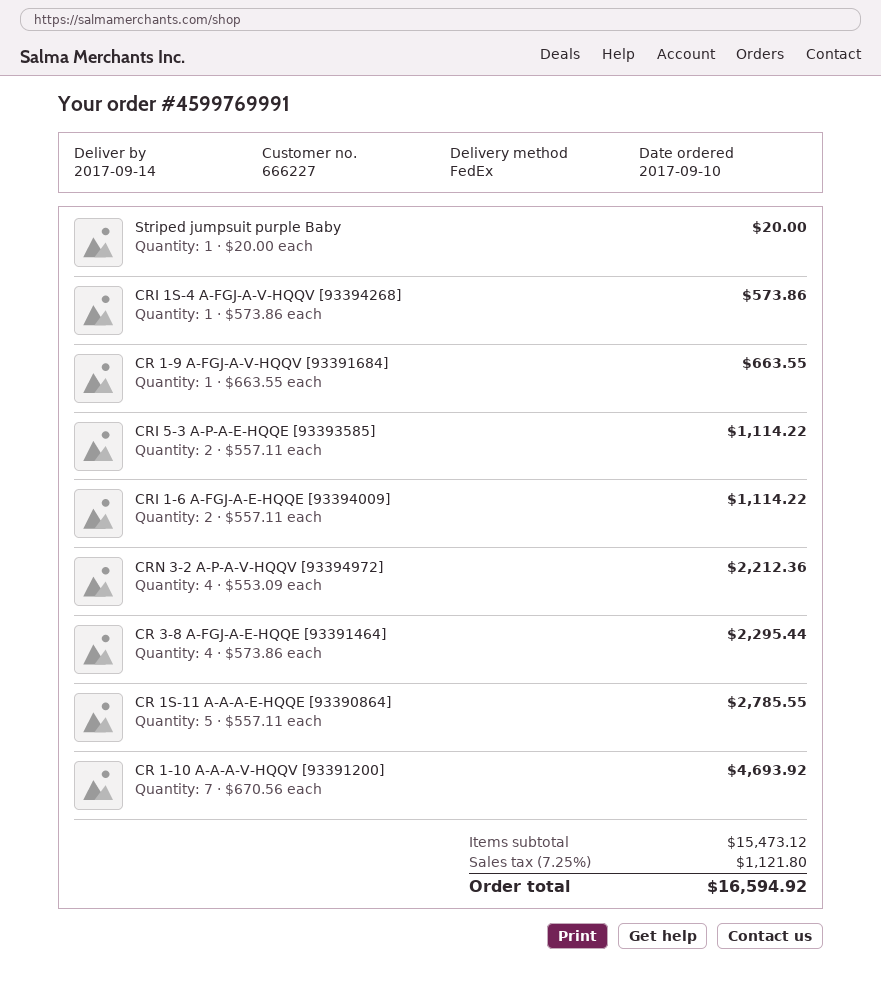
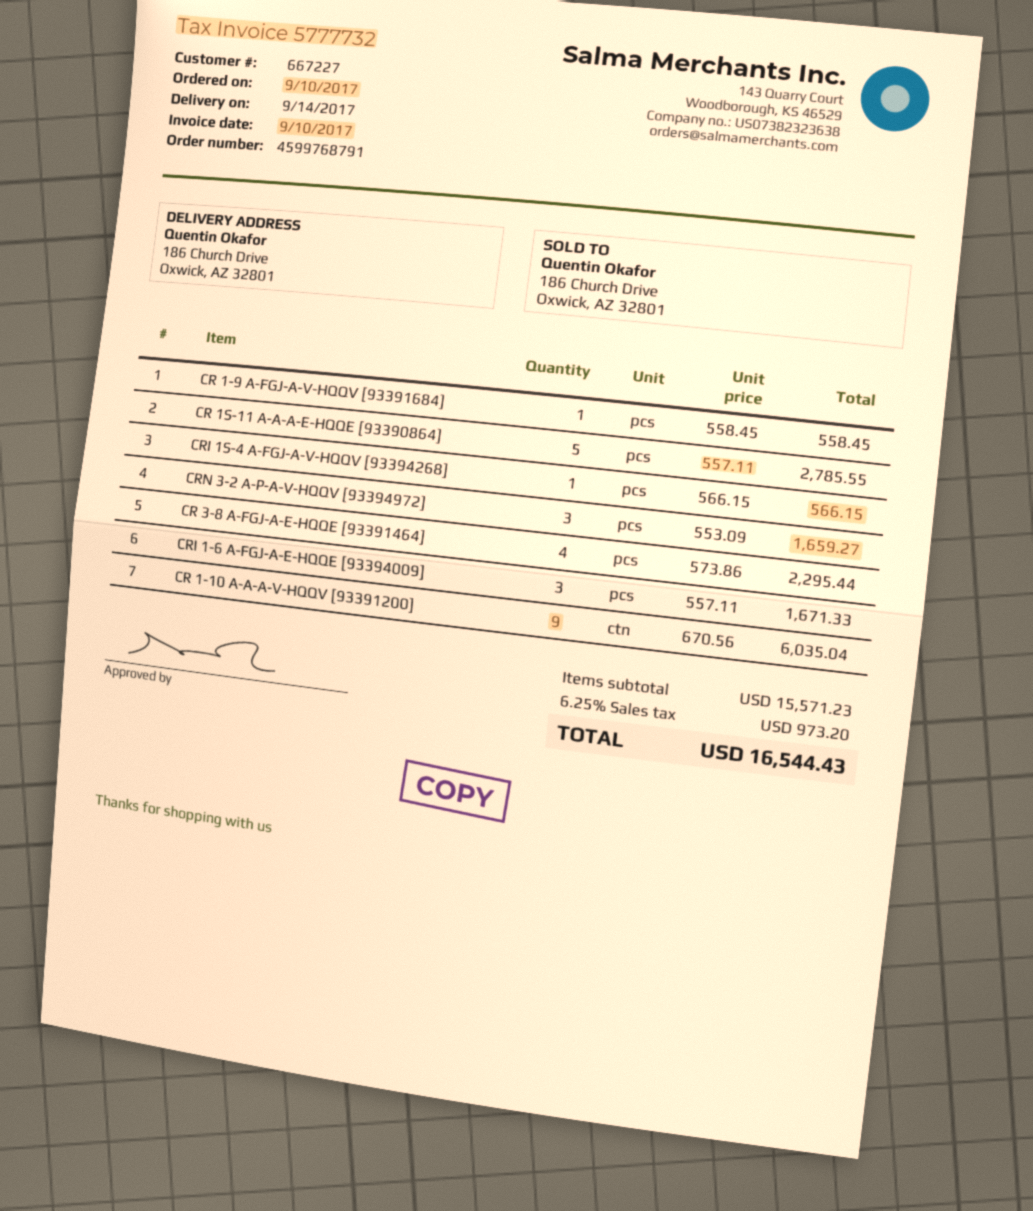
order number: 4599769991 -> 4599768791
customer number: 666227 -> 667227
Striped jumpsuit purple Baby: 1 x 20.00 = 20.00 -> none
CRI 1S-4 A-FGJ-A-V-HQQV [93394268]: 1 x 573.86 = 573.86 -> 1 x 566.15 = 566.15
CR 1-9 A-FGJ-A-V-HQQV [93391684]: 1 x 663.55 = 663.55 -> 1 x 558.45 = 558.45
CRI 5-3 A-P-A-E-HQQE [93393585]: 2 x 557.11 = 1114.22 -> none
CRI 1-6 A-FGJ-A-E-HQQE [93394009]: 2 x 557.11 = 1114.22 -> 3 x 557.11 = 1671.33
CRN 3-2 A-P-A-V-HQQV [93394972]: 4 x 553.09 = 2212.36 -> 3 x 553.09 = 1659.27
CR 1-10 A-A-A-V-HQQV [93391200]: 7 x 670.56 = 4693.92 -> 9 x 670.56 = 6035.04
subtotal: 15473.12 -> 15571.23
tax: 7.25% = 1121.80 -> 6.25% = 973.20
total: 16594.92 -> 16544.43

